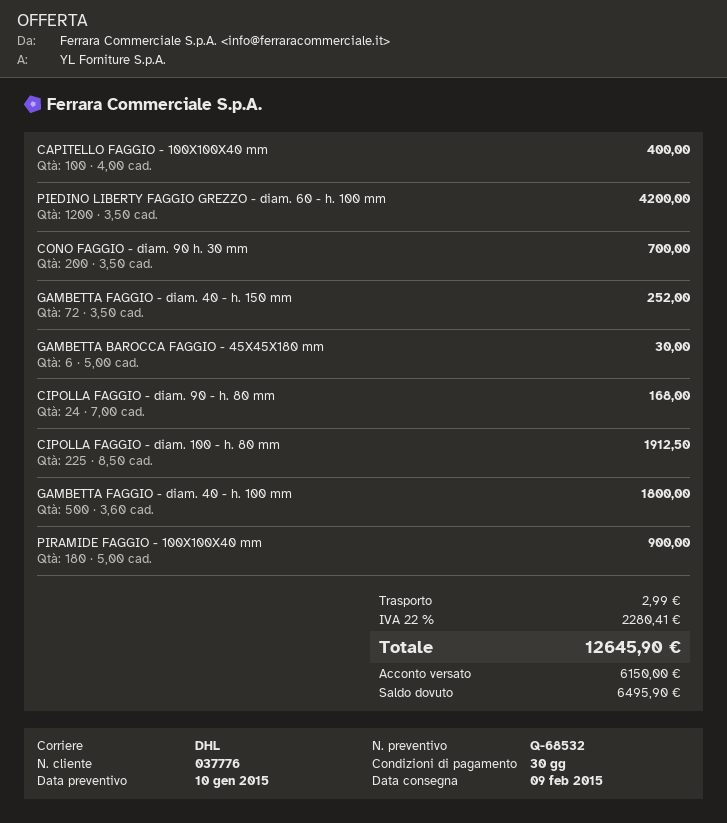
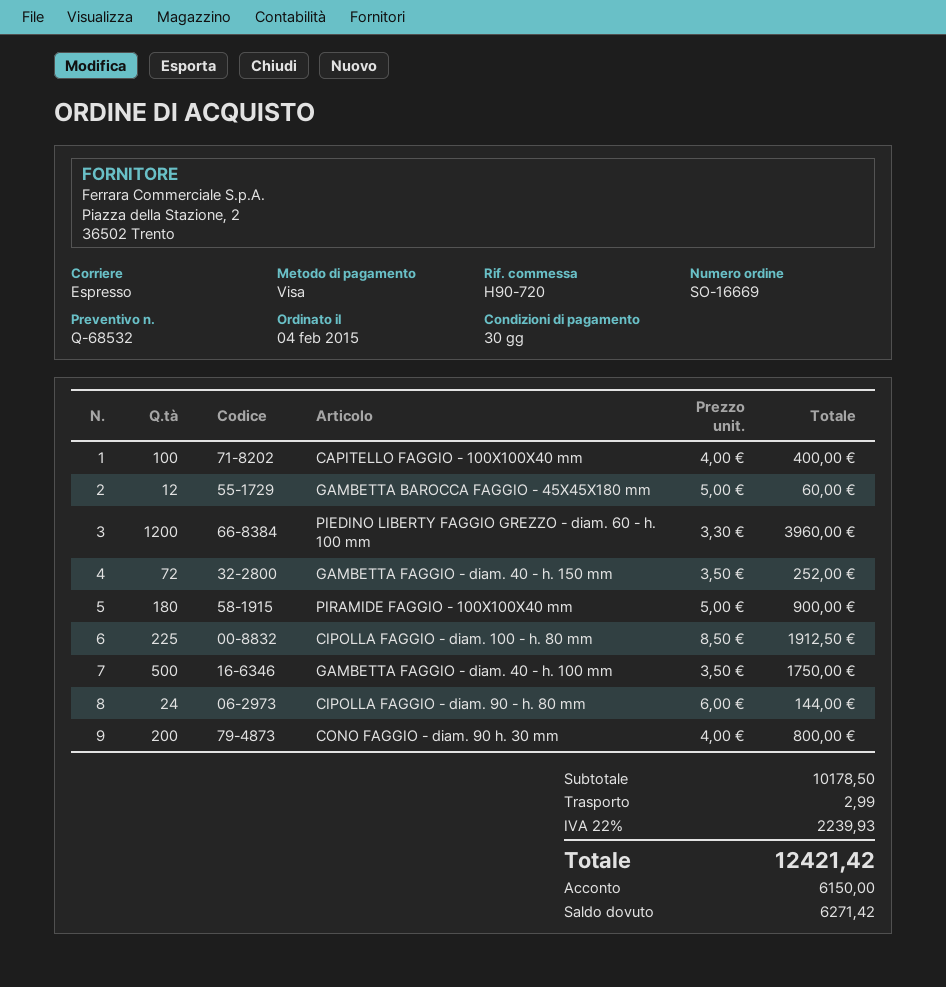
shipping method: DHL -> express
PIEDINO LIBERTY FAGGIO GREZZO - diam. 60 - h. 100 mm: 1200 x 3.50 = 4200.00 -> 1200 x 3.30 = 3960.00
CONO FAGGIO - diam. 90 h. 30 mm: 200 x 3.50 = 700.00 -> 200 x 4.00 = 800.00
GAMBETTA BAROCCA FAGGIO - 45X45X180 mm: 6 x 5.00 = 30.00 -> 12 x 5.00 = 60.00
CIPOLLA FAGGIO - diam. 90 - h. 80 mm: 24 x 7.00 = 168.00 -> 24 x 6.00 = 144.00
GAMBETTA FAGGIO - diam. 40 - h. 100 mm: 500 x 3.60 = 1800.00 -> 500 x 3.50 = 1750.00
tax: 22% = 2280.41 -> 22% = 2239.93
total: 12645.90 -> 12421.42
balance: 6495.90 -> 6271.42

